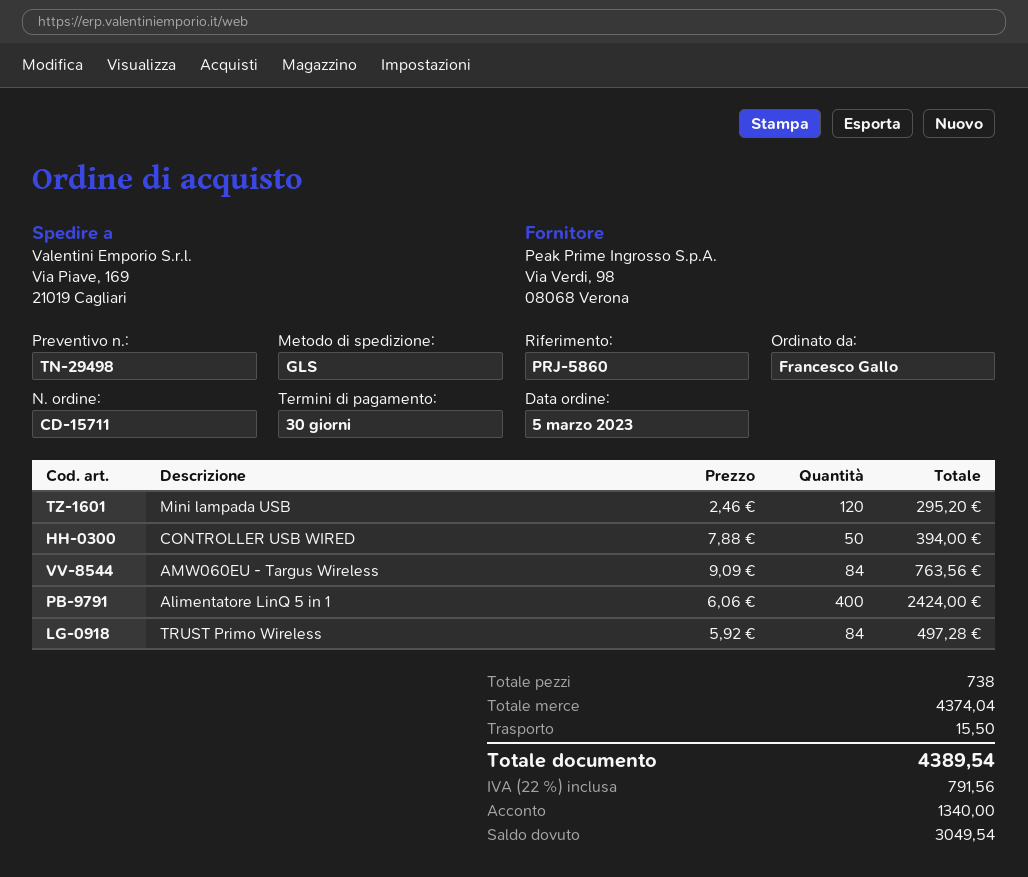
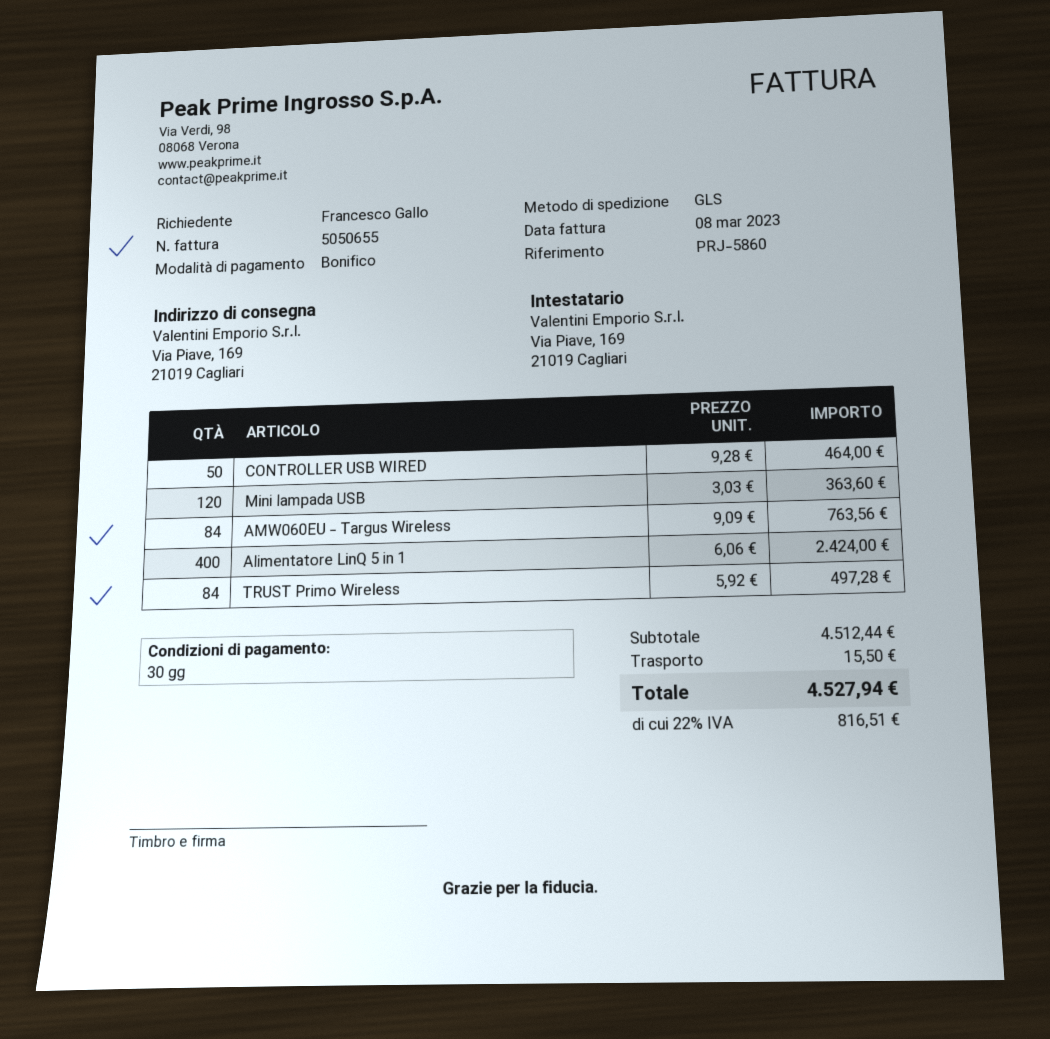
Mini lampada USB: 120 x 2.46 = 295.20 -> 120 x 3.03 = 363.60
CONTROLLER USB WIRED: 50 x 7.88 = 394.00 -> 50 x 9.28 = 464.00
subtotal: 4374.04 -> 4512.44
tax: 22% = 791.56 -> 22% = 816.51
total: 4389.54 -> 4527.94

